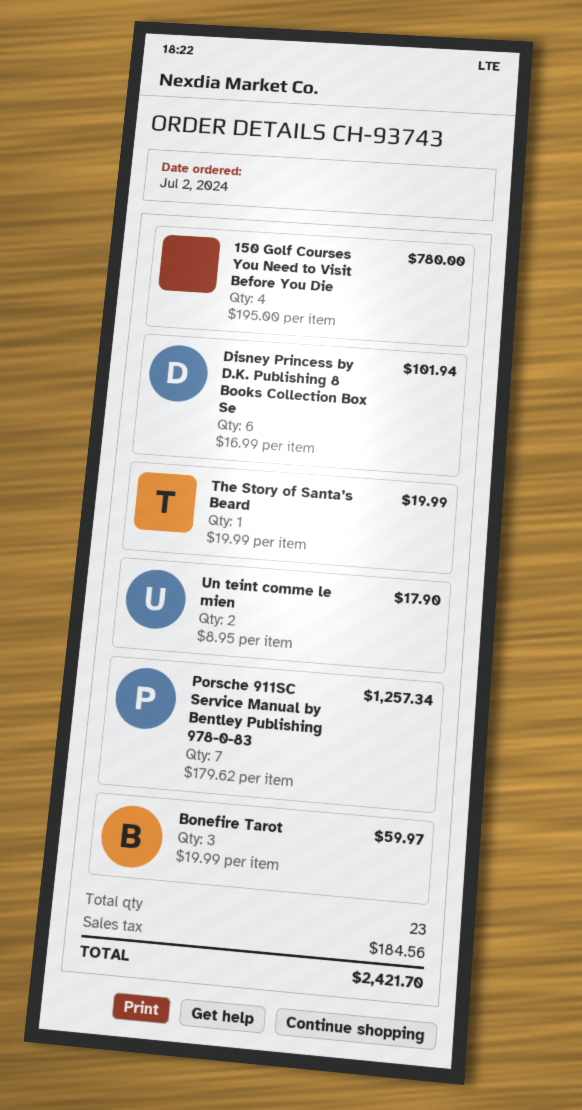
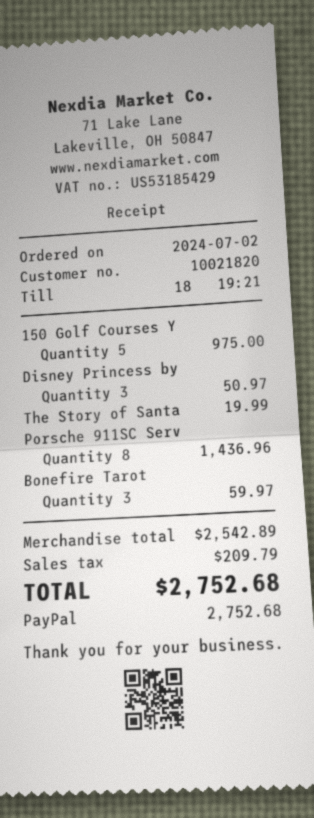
150 Golf Courses You Need to Visit Before You Die: 4 for 780.00 -> 5 for 975.00
Disney Princess by D.K. Publishing 8 Books Collection Box Se: 6 for 101.94 -> 3 for 50.97
Un teint comme le mien: 2 for 17.90 -> none
Porsche 911SC Service Manual by Bentley Publishing 978-0-83: 7 for 1257.34 -> 8 for 1436.96
tax: 184.56 -> 209.79
total: 2421.70 -> 2752.68

